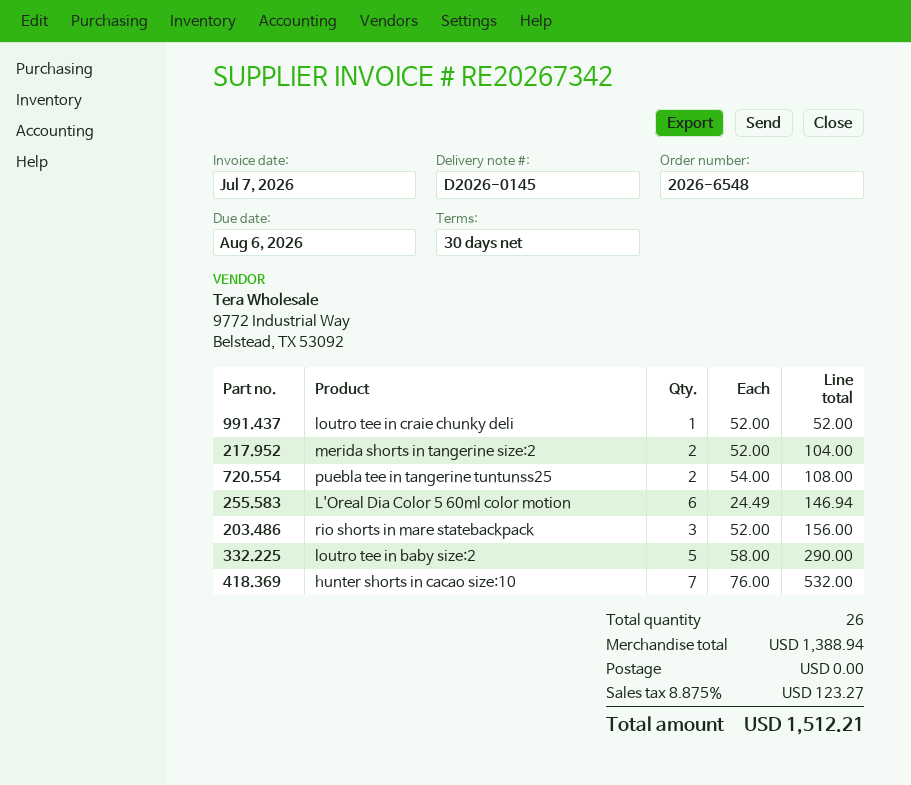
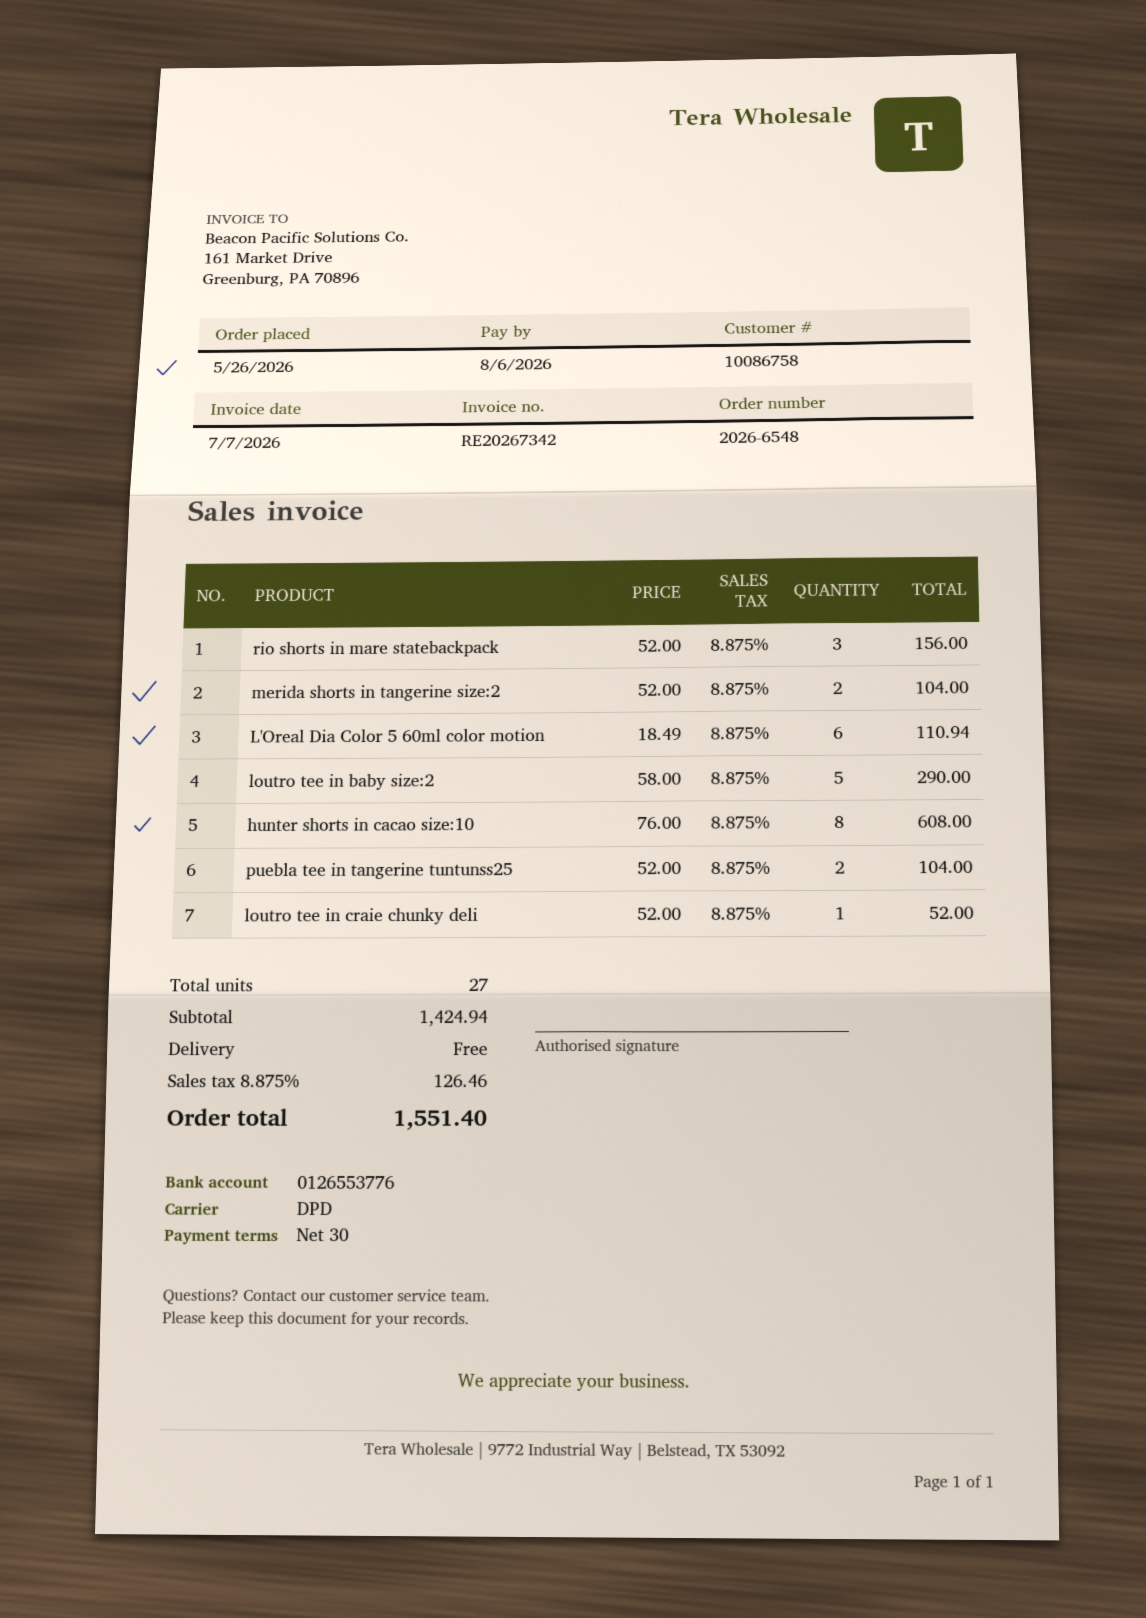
puebla tee in tangerine tuntunss25: 2 x 54.00 = 108.00 -> 2 x 52.00 = 104.00
L'Oreal Dia Color 5 60ml color motion: 6 x 24.49 = 146.94 -> 6 x 18.49 = 110.94
hunter shorts in cacao size:10: 7 x 76.00 = 532.00 -> 8 x 76.00 = 608.00
total quantity: 26 -> 27
subtotal: 1388.94 -> 1424.94
tax: 8.875% = 123.27 -> 8.875% = 126.46
total: 1512.21 -> 1551.40

